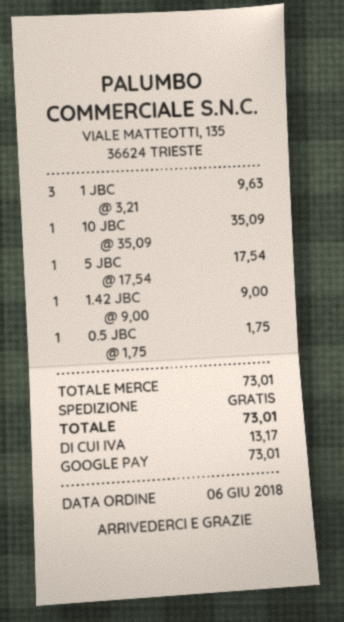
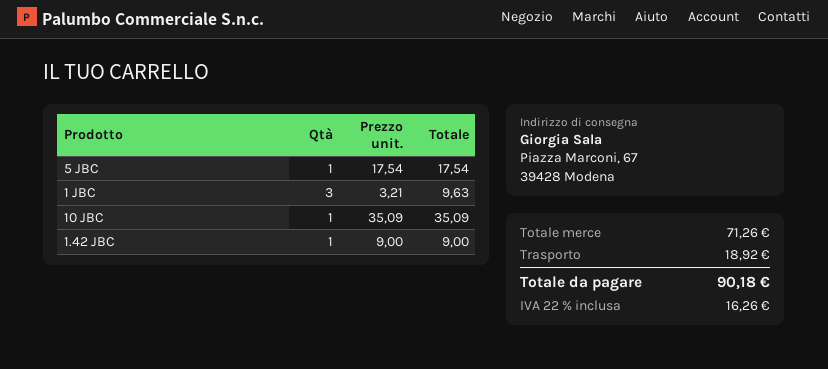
0.5 JBC: 1 x 1.75 = 1.75 -> none
subtotal: 73.01 -> 71.26
shipping: 0.00 -> 18.92
tax: 13.17 -> 16.26
total: 73.01 -> 90.18

